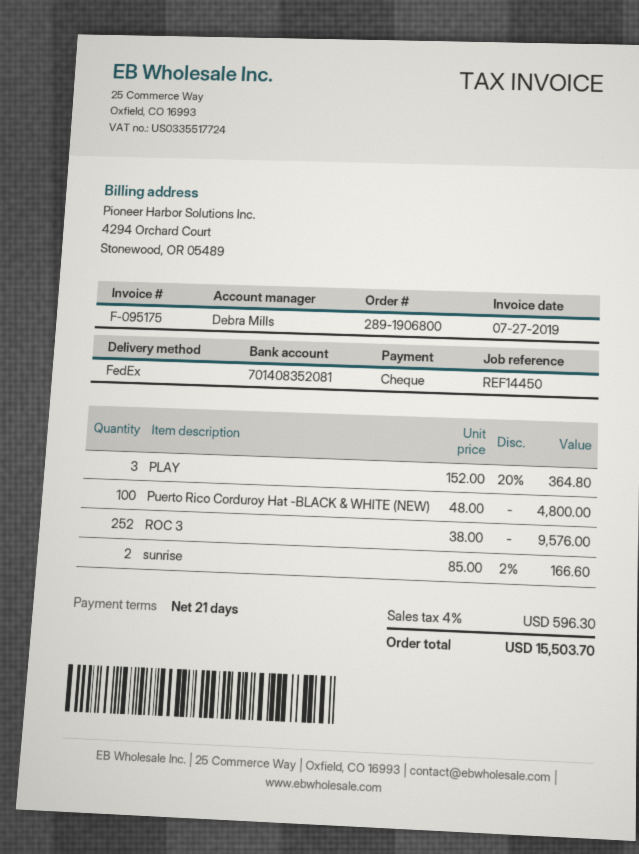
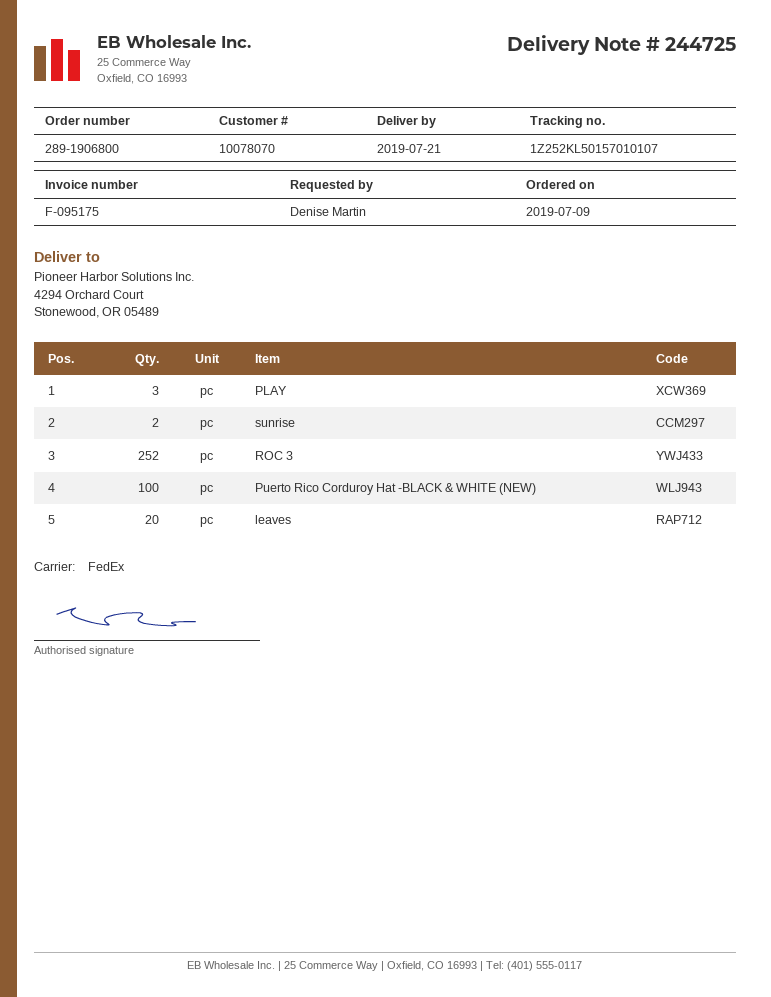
leaves: none -> 20

